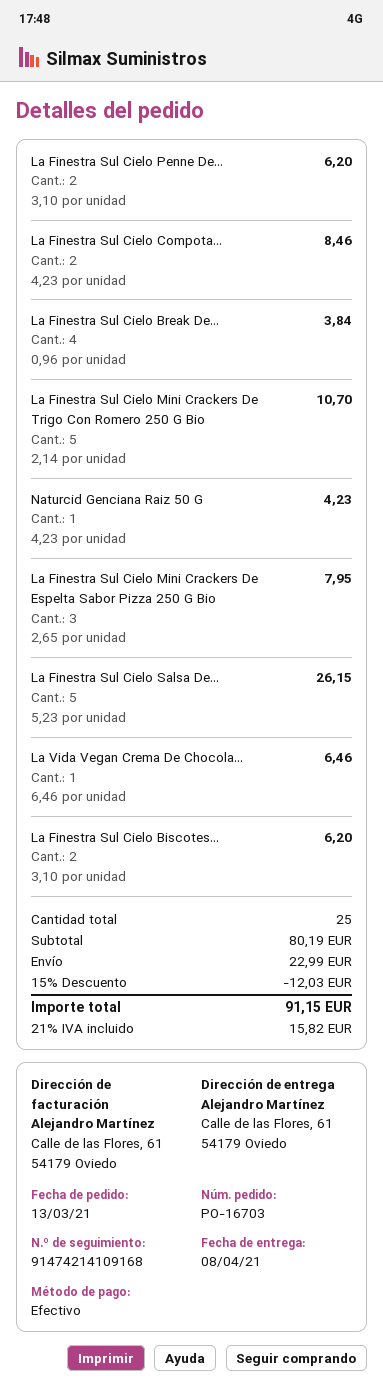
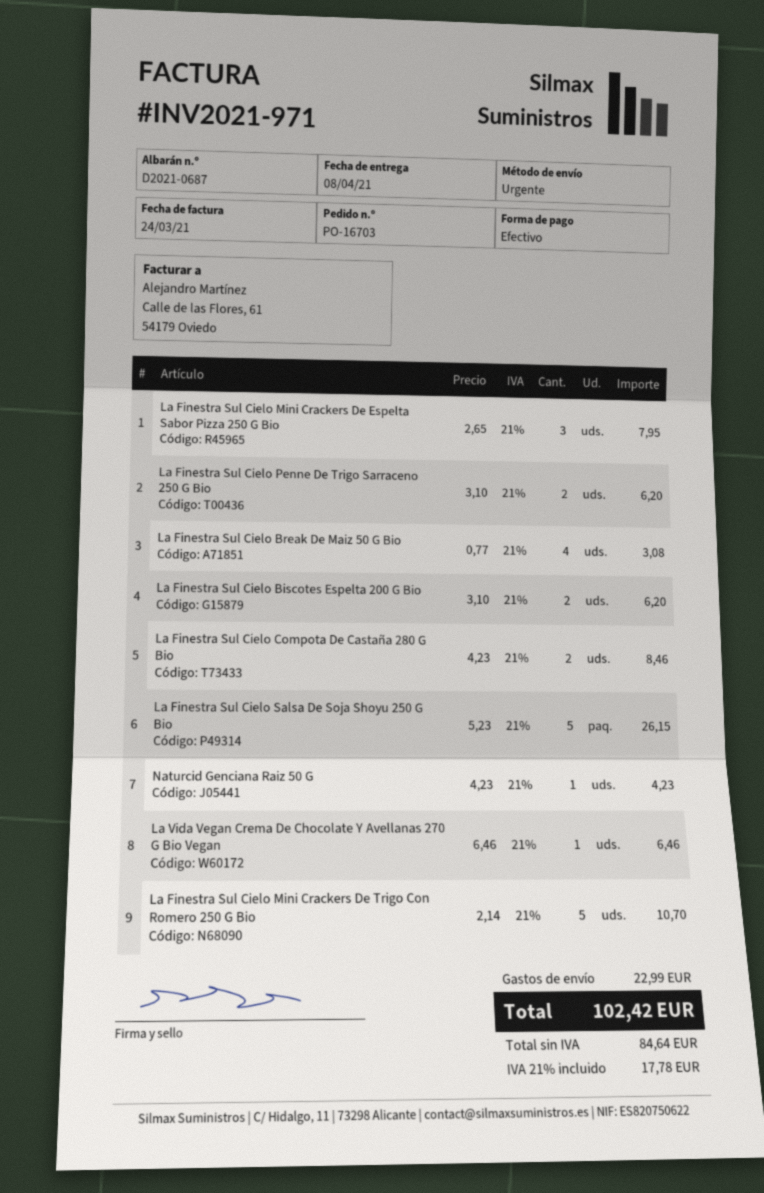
La Finestra Sul Cielo Break De...: 4 x 0.96 = 3.84 -> 4 x 0.77 = 3.08
discount: 15% = 12.03 -> none
tax: 21% = 15.82 -> 21% = 17.78
total: 91.15 -> 102.42

